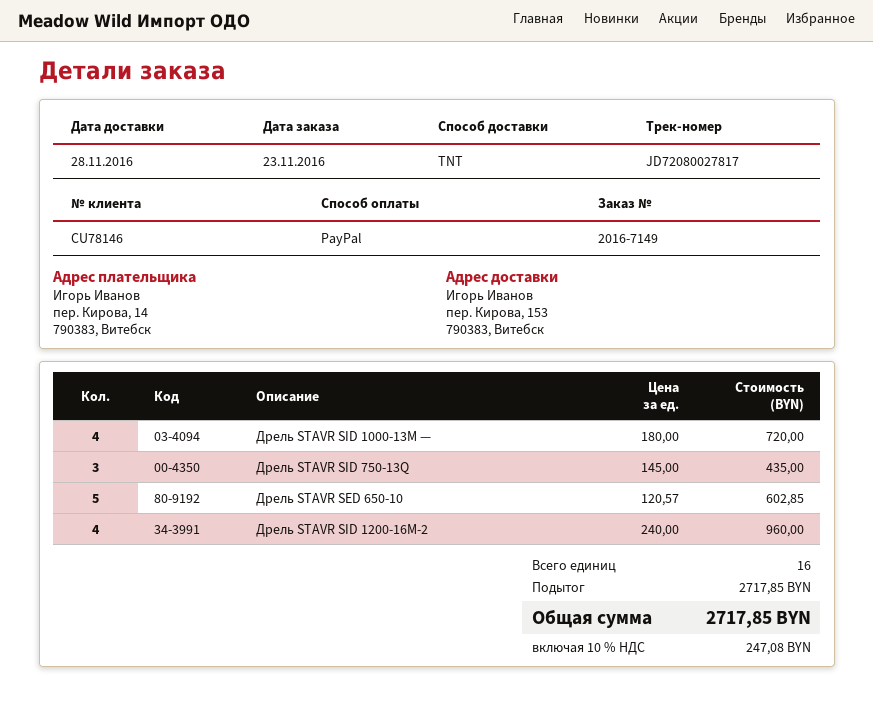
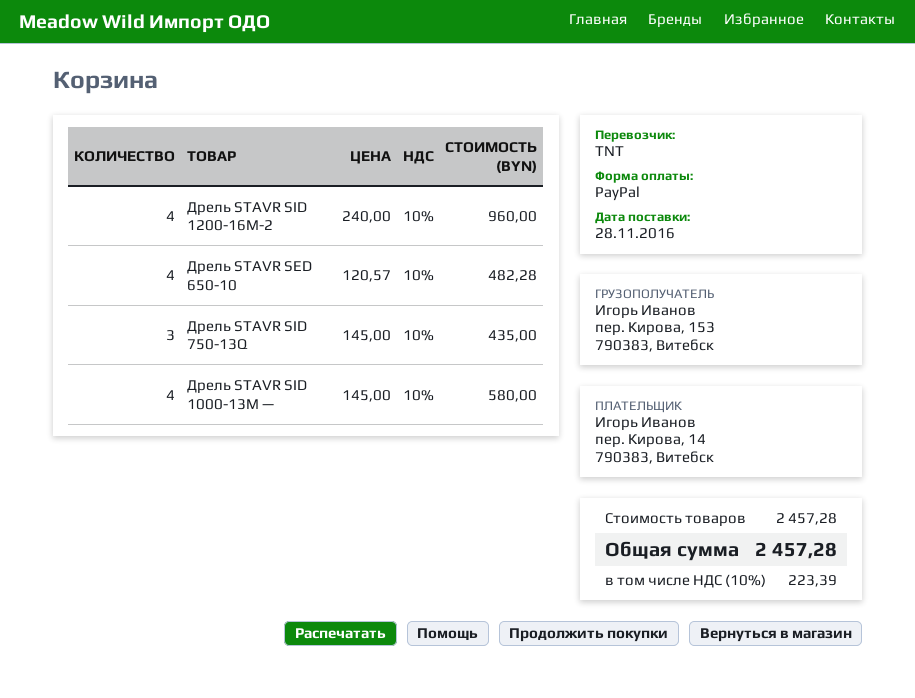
Дрель STAVR SID 1000-13M —: 4 x 180.00 = 720.00 -> 4 x 145.00 = 580.00
Дрель STAVR SED 650-10: 5 x 120.57 = 602.85 -> 4 x 120.57 = 482.28
subtotal: 2717.85 -> 2457.28
tax: 10% = 247.08 -> 10% = 223.39
total: 2717.85 -> 2457.28

